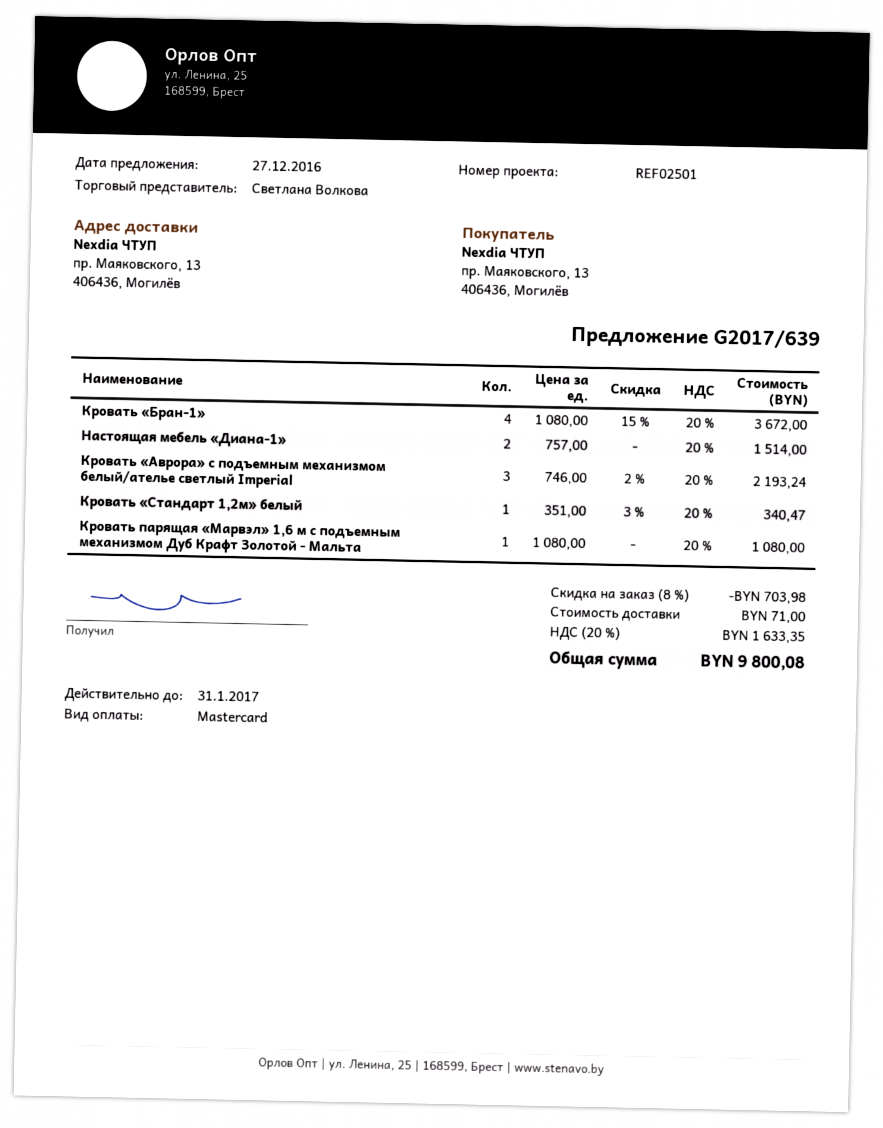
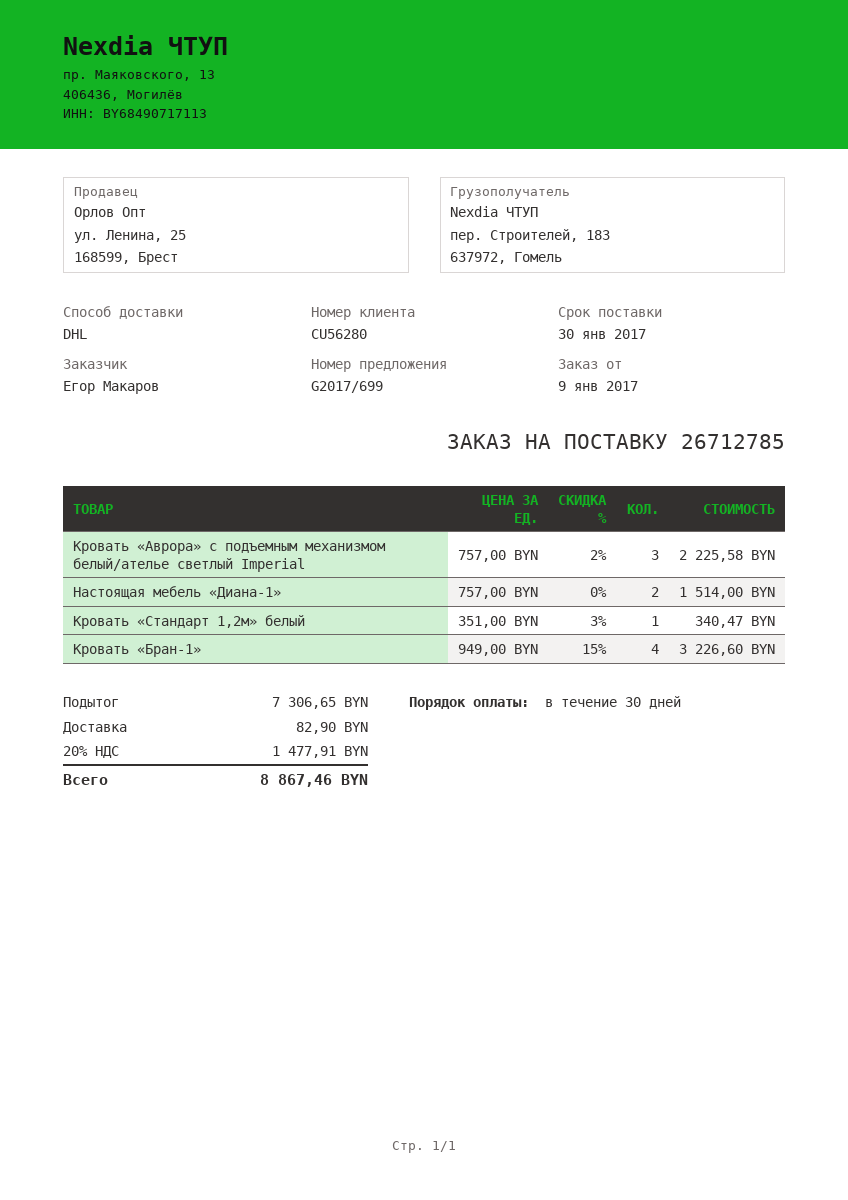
quote number: G2017/639 -> G2017/699
ship to: пр. Маяковского, 13, 406436, Могилёв -> пер. Строителей, 183, 637972, Гомель
Кровать «Бран-1»: 4 x 1080.00 - 15% = 3672.00 -> 4 x 949.00 - 15% = 3226.60
Кровать «Аврора» с подъемным механизмом белый/ателье светлый Imperial: 3 x 746.00 - 2% = 2193.24 -> 3 x 757.00 - 2% = 2225.58
Кровать парящая «Марвэл» 1,6 м с подъемным механизмом Дуб Крафт Золотой - Мальта: 1 x 1080.00 = 1080.00 -> none
discount: 8% = 703.98 -> none
shipping: 71.00 -> 82.90
tax: 20% = 1633.35 -> 20% = 1477.91
total: 9800.08 -> 8867.46

